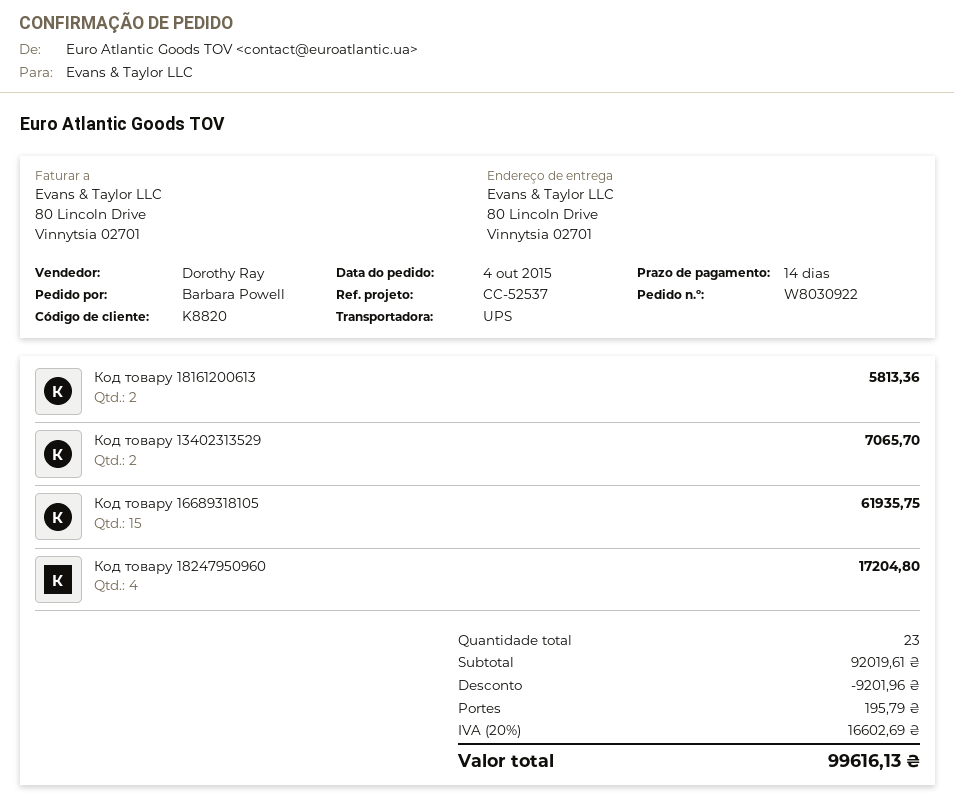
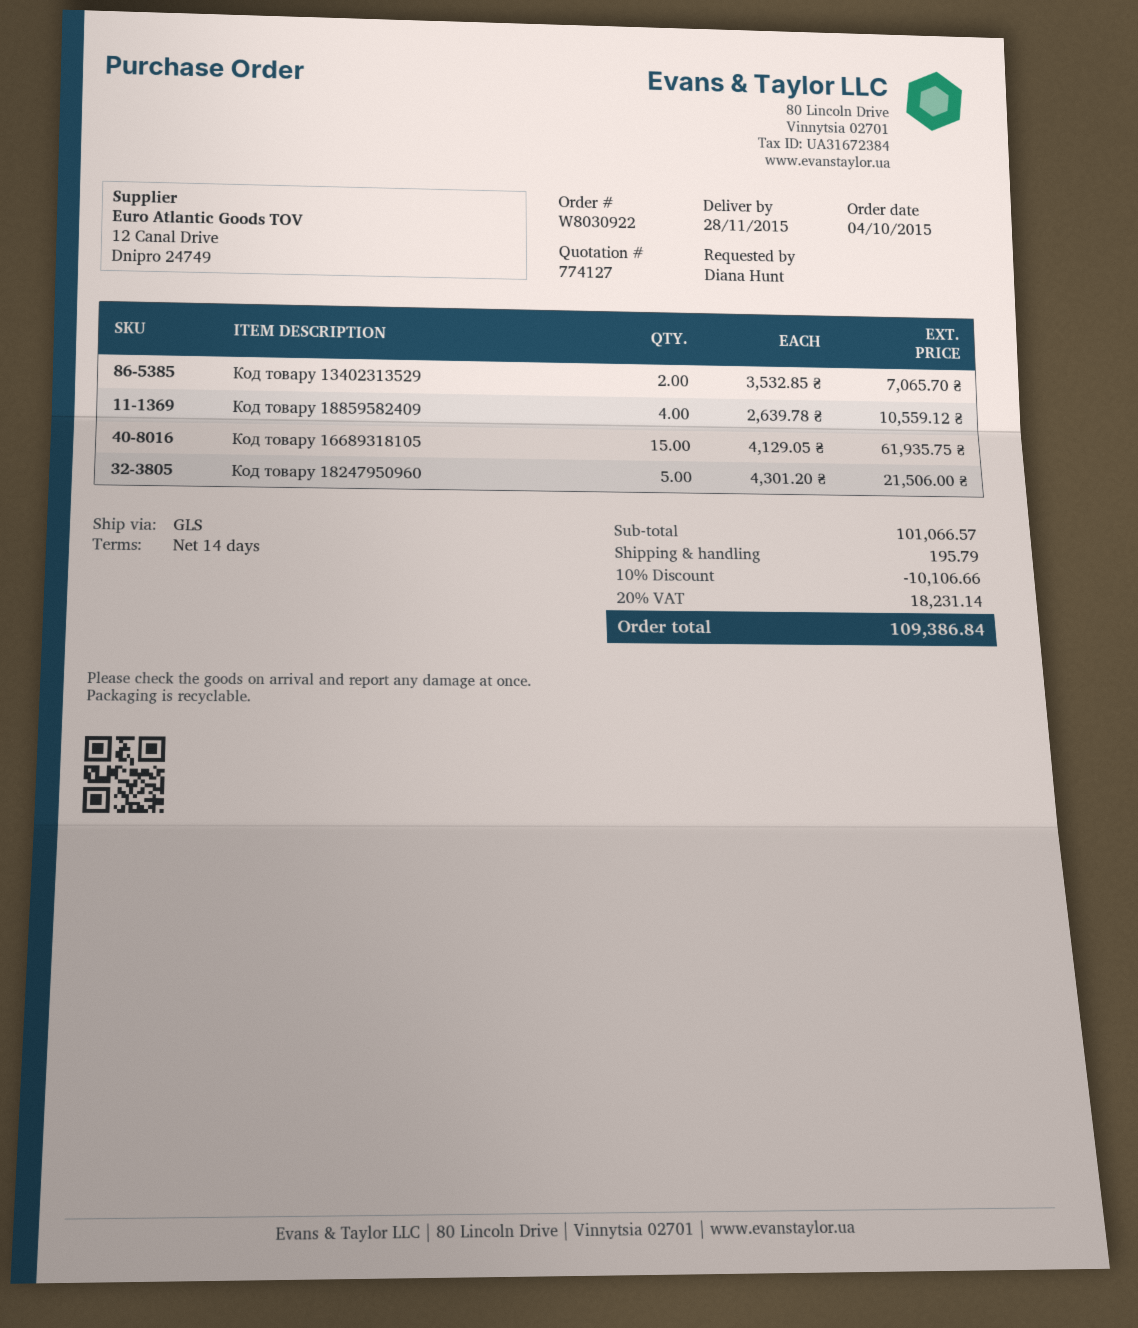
ordered by: Barbara Powell -> Diana Hunt
shipping method: UPS -> GLS
Код товару 18161200613: 2 for 5813.36 -> none
Код товару 18247950960: 4 for 17204.80 -> 5 for 21506.00
Код товару 18859582409: none -> 4 for 10559.12
subtotal: 92019.61 -> 101066.57
discount: 9201.96 -> 10106.66
tax: 20% = 16602.69 -> 20% = 18231.14
total: 99616.13 -> 109386.84

